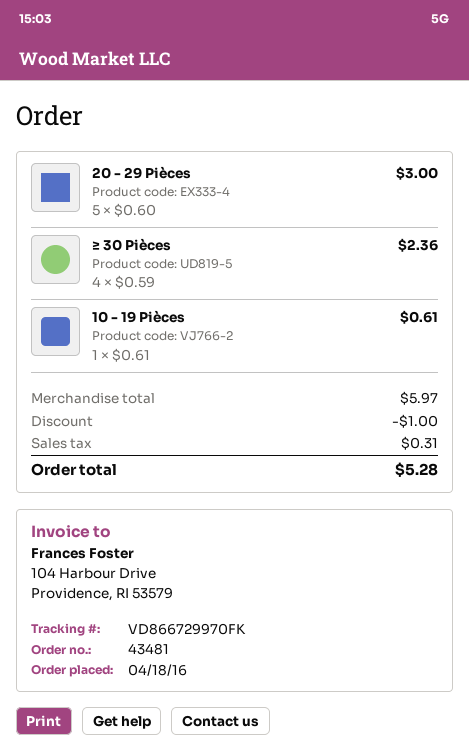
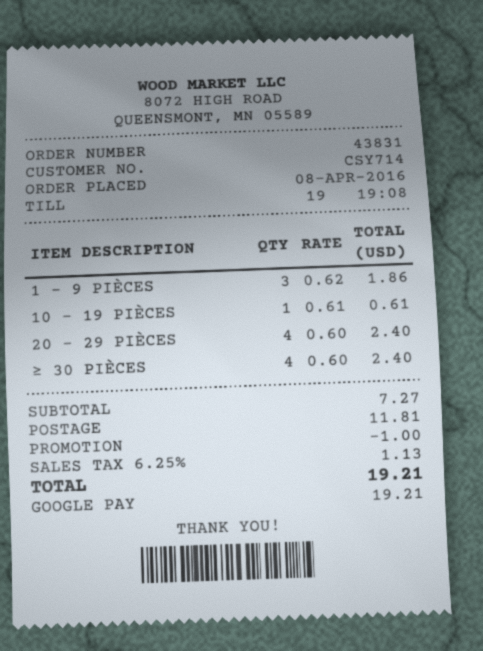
order number: 43481 -> 43831
order date: 2016-04-18 -> 2016-04-08
20 - 29 Pièces: 5 x 0.60 = 3.00 -> 4 x 0.60 = 2.40
≥ 30 Pièces: 4 x 0.59 = 2.36 -> 4 x 0.60 = 2.40
1 - 9 PIÈCES: none -> 3 x 0.62 = 1.86
subtotal: 5.97 -> 7.27
shipping: none -> 11.81
tax: 0.31 -> 1.13
total: 5.28 -> 19.21

